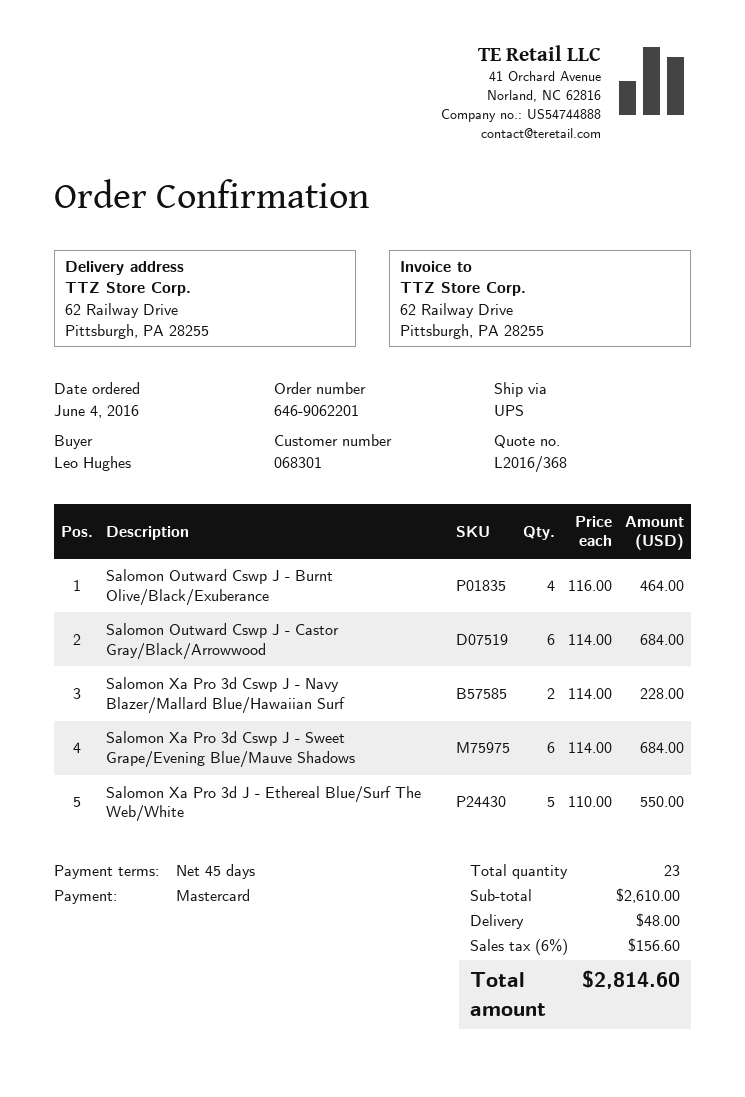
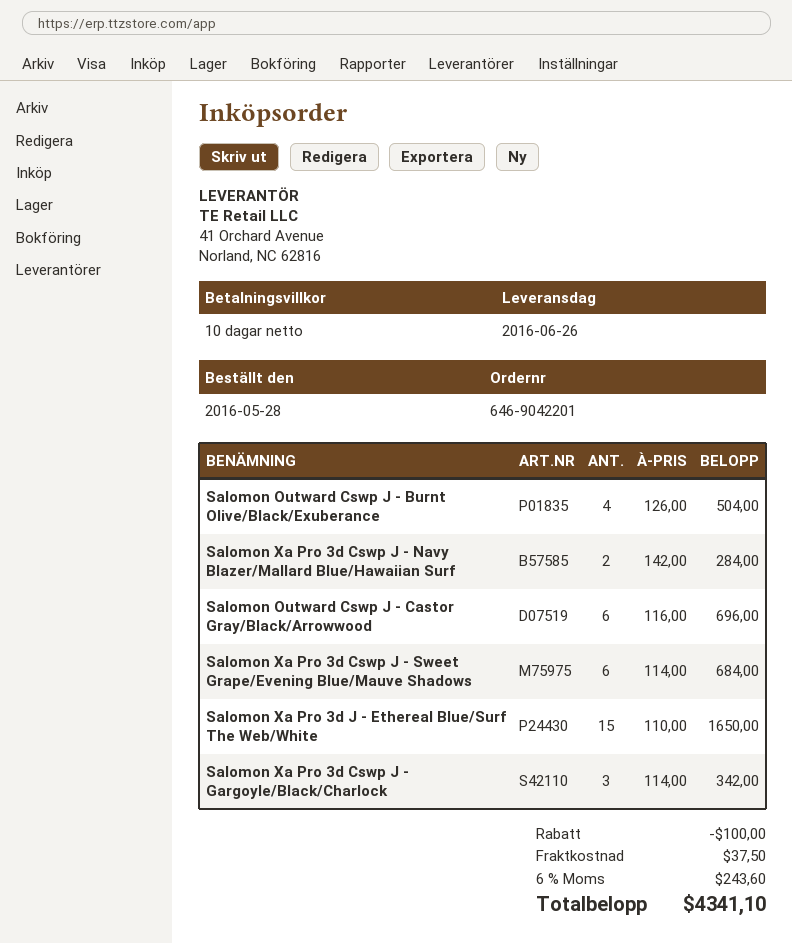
order number: 646-9062201 -> 646-9042201
order date: 2016-06-04 -> 2016-05-28
payment terms: 45 days -> 10 days
Salomon Outward Cswp J - Burnt Olive/Black/Exuberance: 4 x 116.00 = 464.00 -> 4 x 126.00 = 504.00
Salomon Outward Cswp J - Castor Gray/Black/Arrowwood: 6 x 114.00 = 684.00 -> 6 x 116.00 = 696.00
Salomon Xa Pro 3d Cswp J - Navy Blazer/Mallard Blue/Hawaiian Surf: 2 x 114.00 = 228.00 -> 2 x 142.00 = 284.00
Salomon Xa Pro 3d J - Ethereal Blue/Surf The Web/White: 5 x 110.00 = 550.00 -> 15 x 110.00 = 1650.00
Salomon Xa Pro 3d Cswp J - Gargoyle/Black/Charlock: none -> 3 x 114.00 = 342.00
discount: none -> 100.00
shipping: 48.00 -> 37.50
tax: 6% = 156.60 -> 6% = 243.60
total: 2814.60 -> 4341.10

